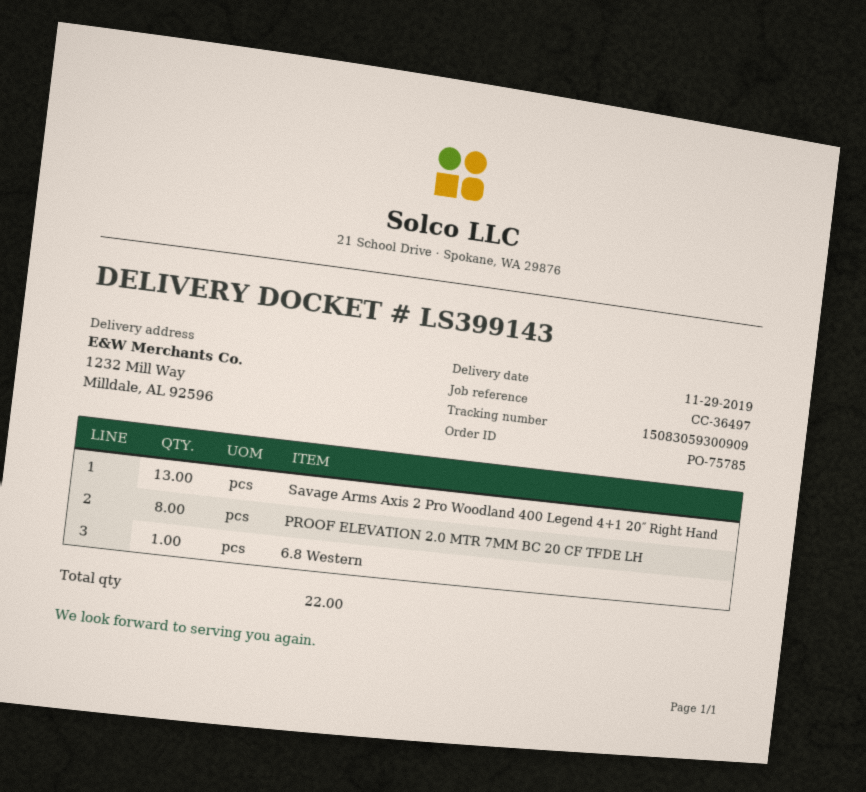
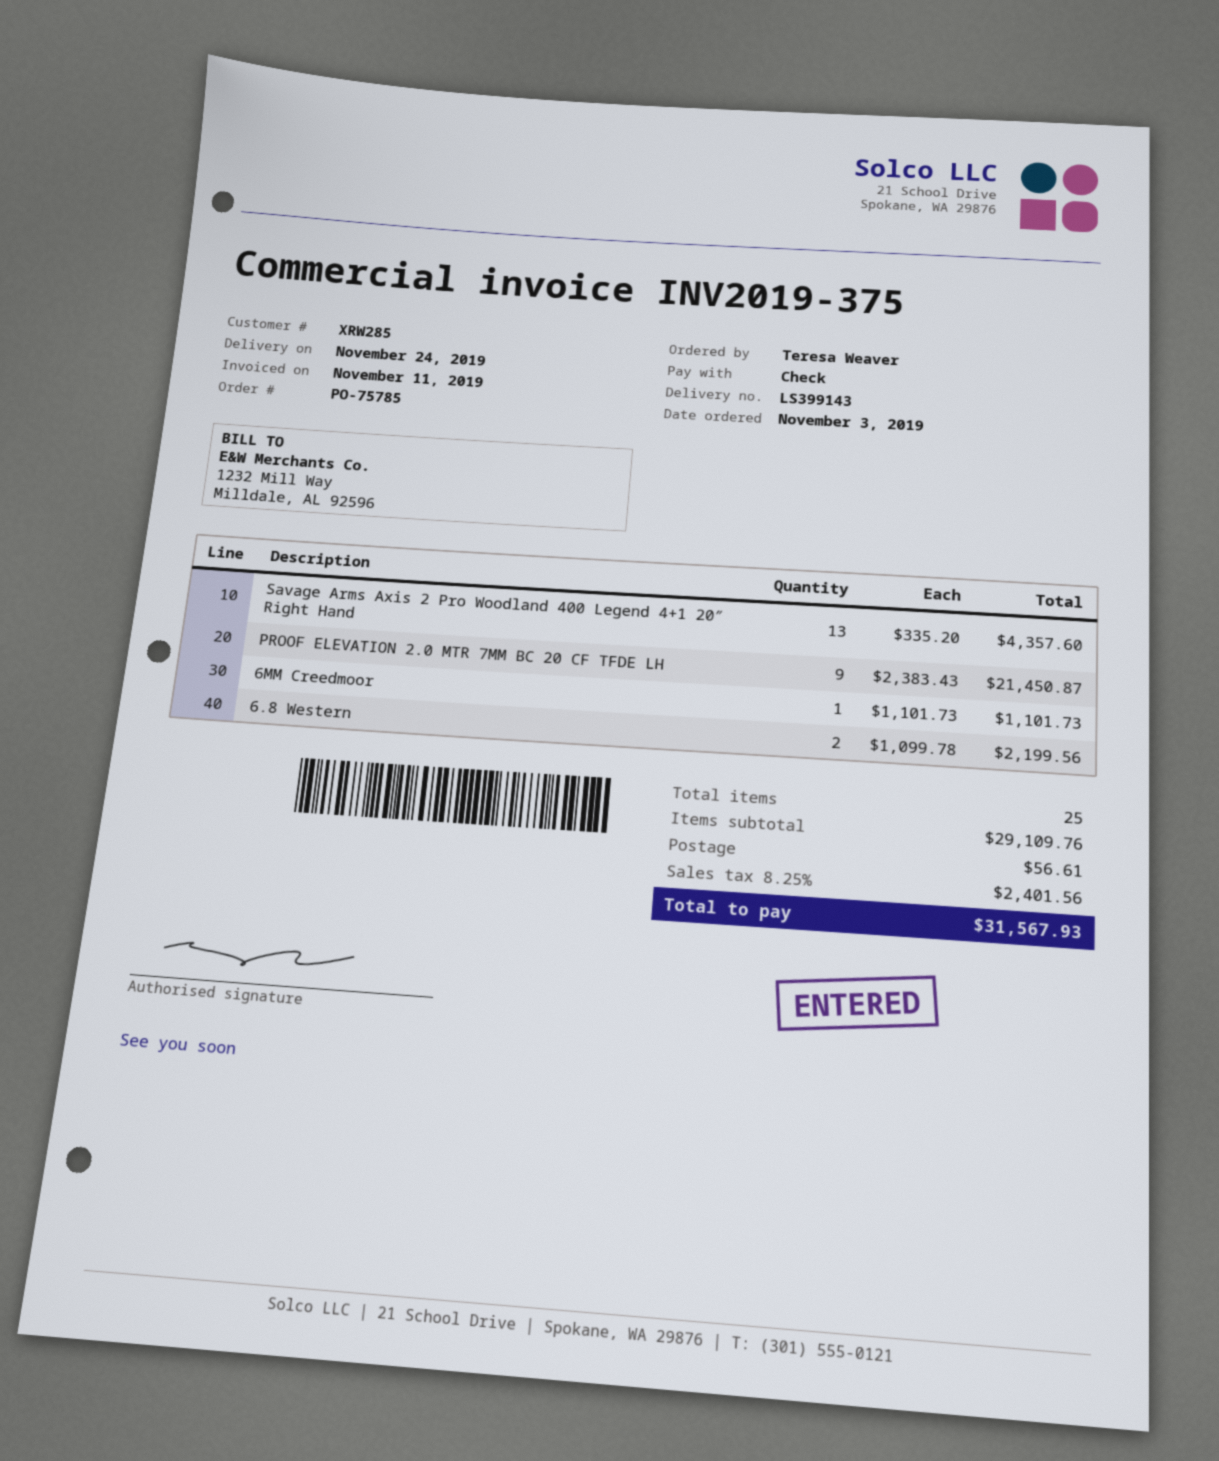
delivery date: 2019-11-29 -> 2019-11-24
PROOF ELEVATION 2.0 MTR 7MM BC 20 CF TFDE LH: 8 -> 9
6.8 Western: 1 -> 2
6MM Creedmoor: none -> 1
total quantity: 22 -> 25

